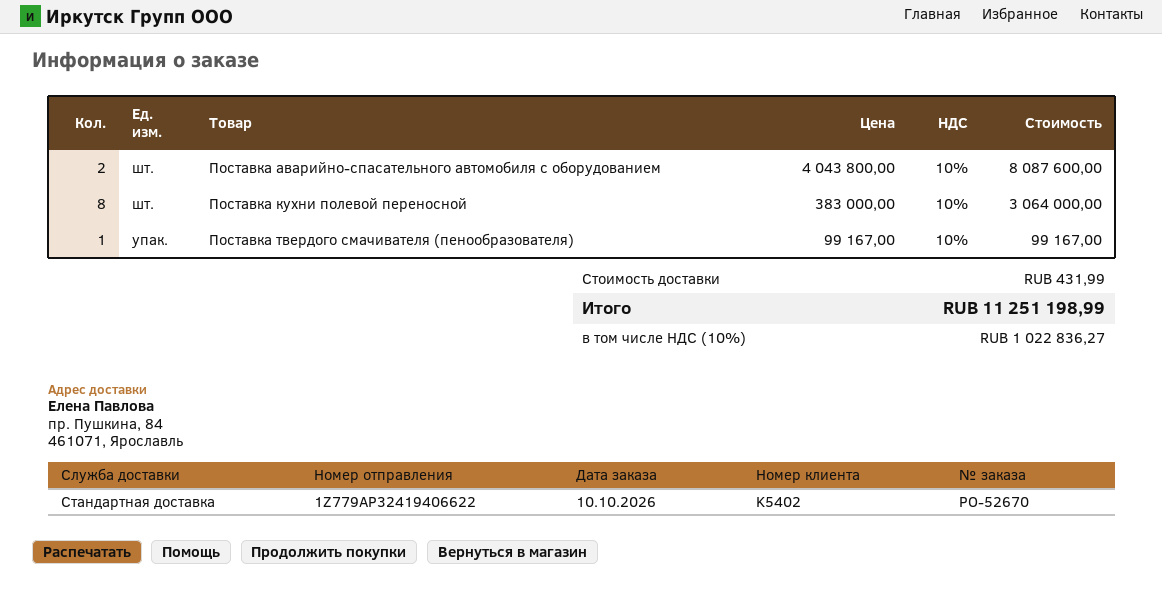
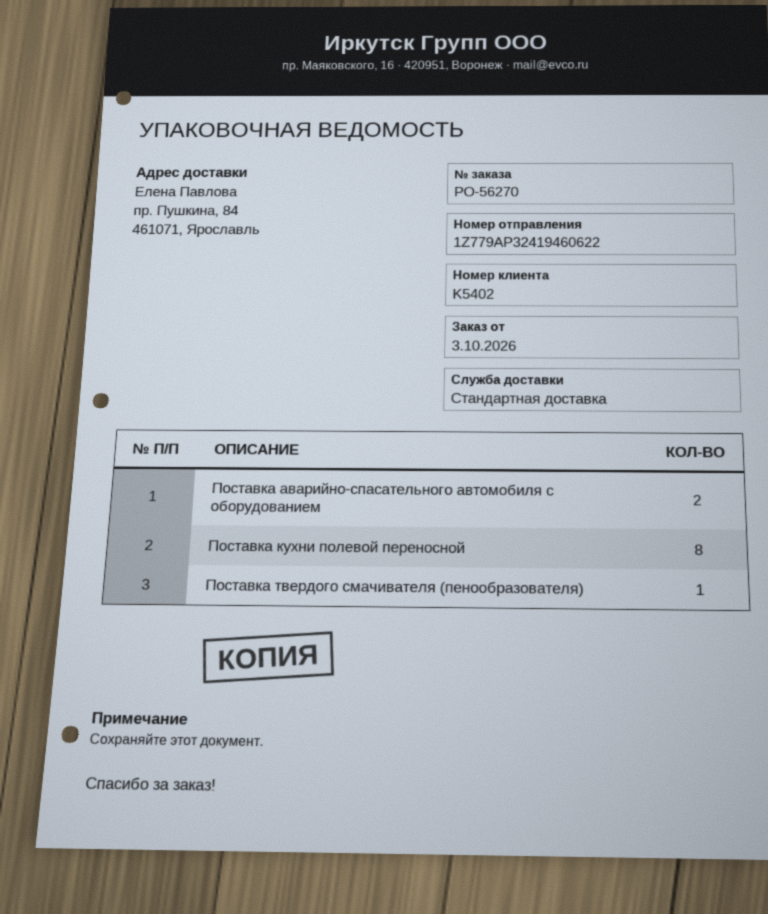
order number: PO-52670 -> PO-56270
order date: 2026-10-10 -> 2026-10-03
tracking number: 1Z779AP32419406622 -> 1Z779AP32419460622

